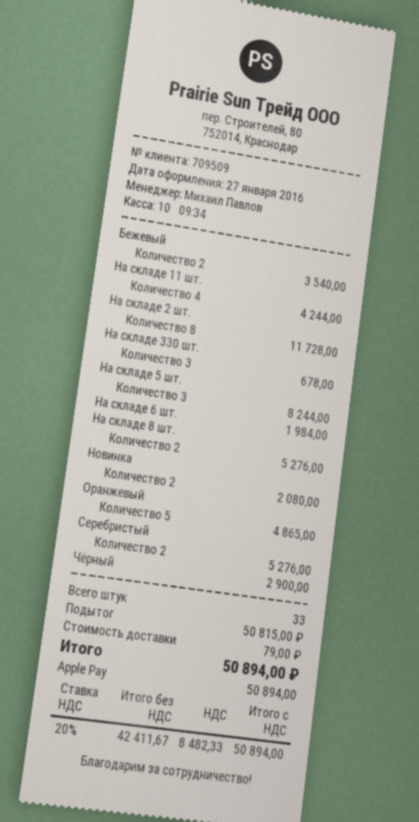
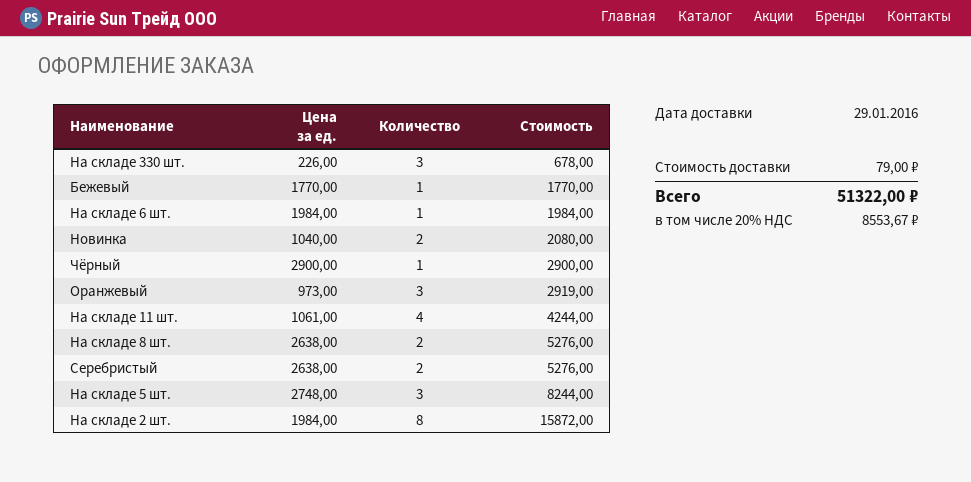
Бежевый: 2 for 3540.00 -> 1 for 1770.00
На складе 2 шт.: 8 for 11728.00 -> 8 for 15872.00
Оранжевый: 5 for 4865.00 -> 3 for 2919.00
tax: 20% = 8482.33 -> 20% = 8553.67
total: 50894.00 -> 51322.00

